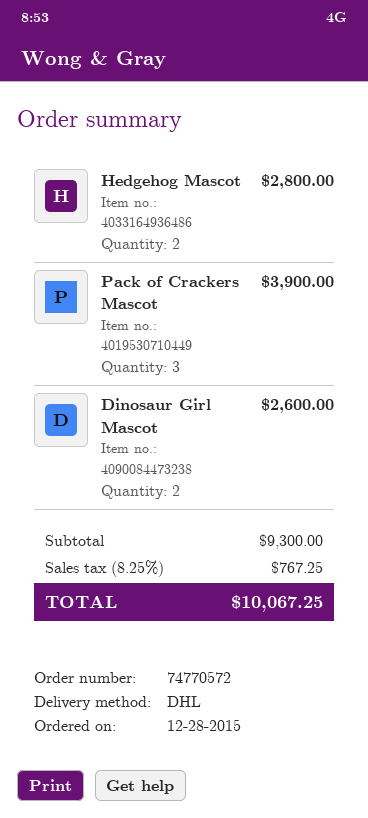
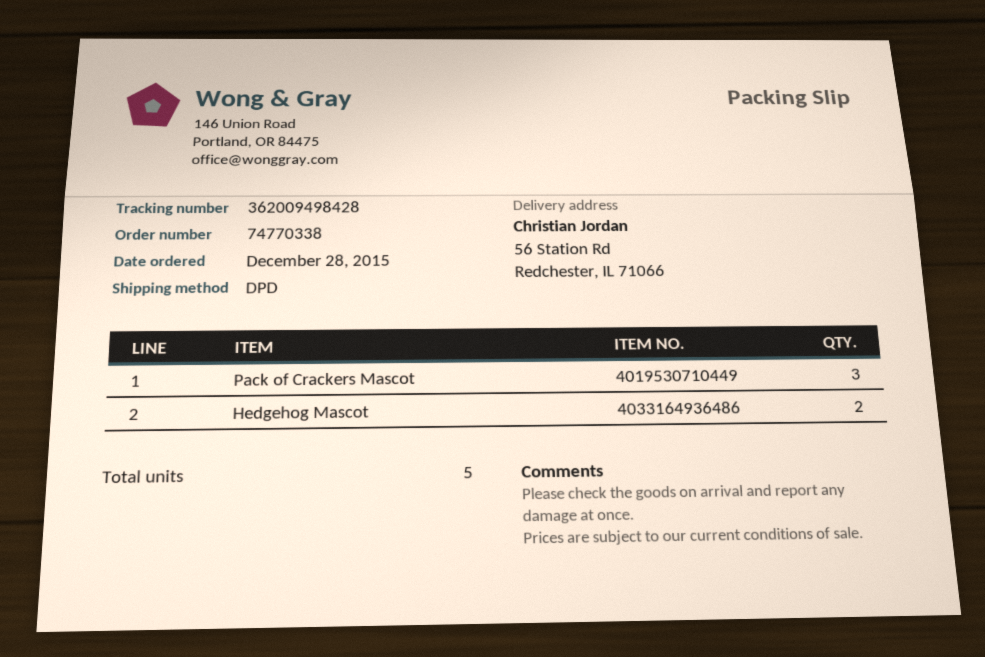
order number: 74770572 -> 74770338
shipping method: DHL -> DPD
Dinosaur Girl Mascot: 2 -> none

